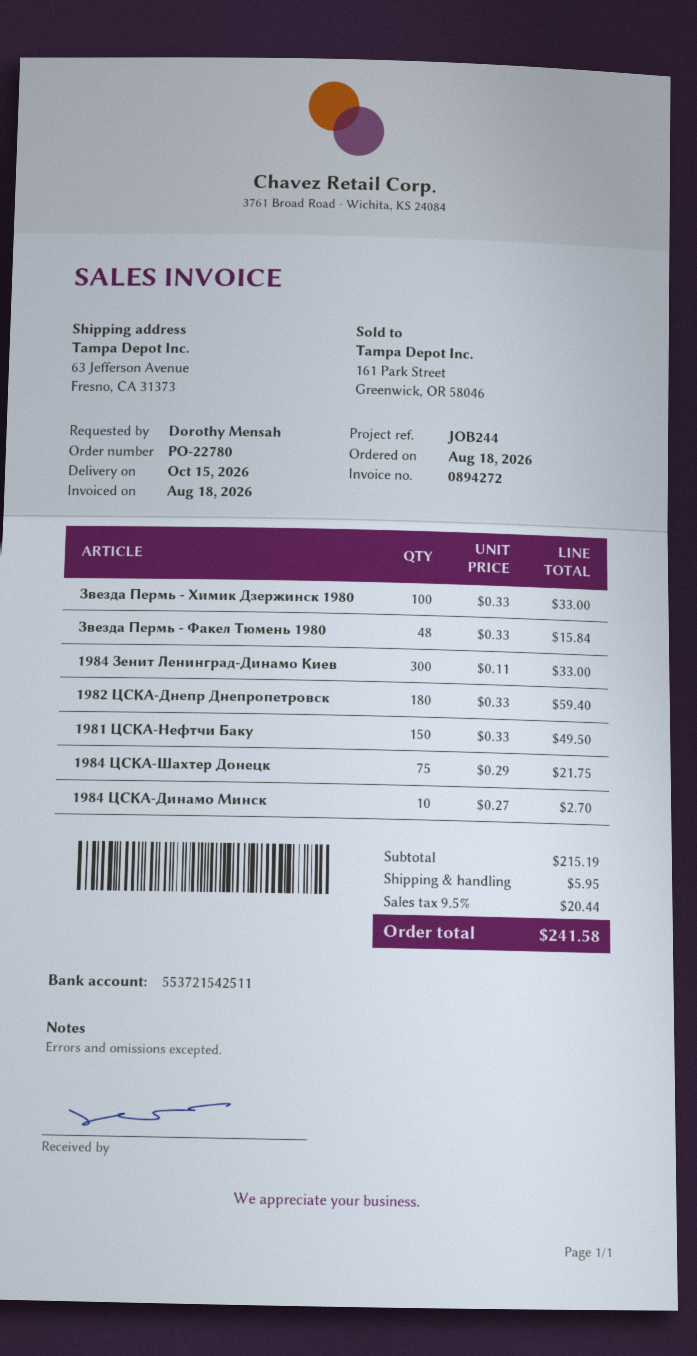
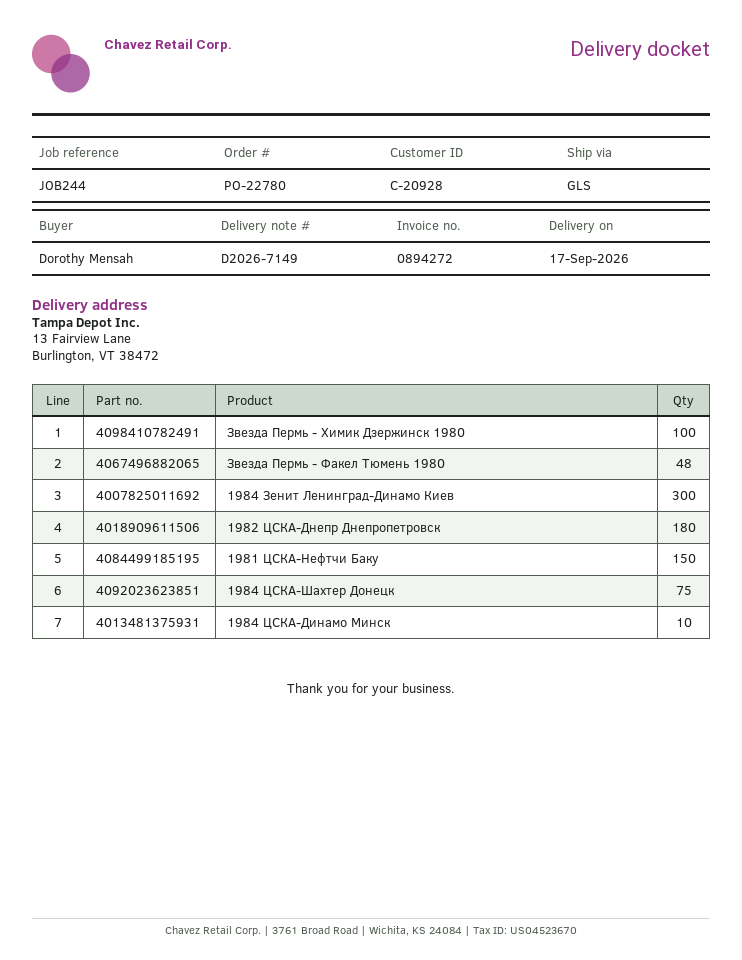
delivery date: 2026-10-15 -> 2026-09-17
ship to: 63 Jefferson Avenue, Fresno, CA 31373 -> 13 Fairview Lane, Burlington, VT 38472

